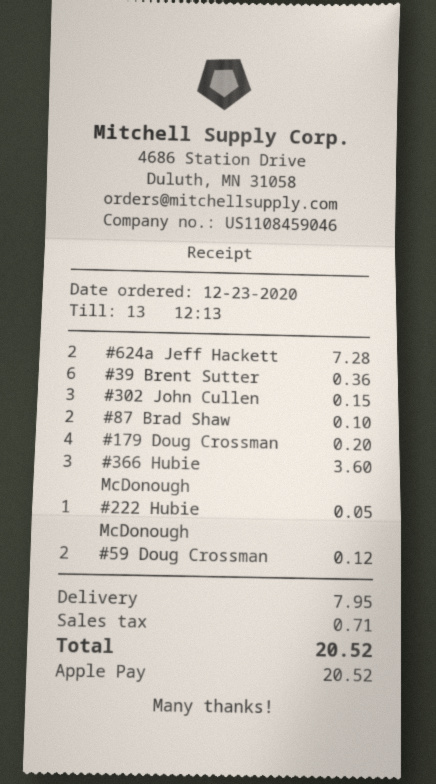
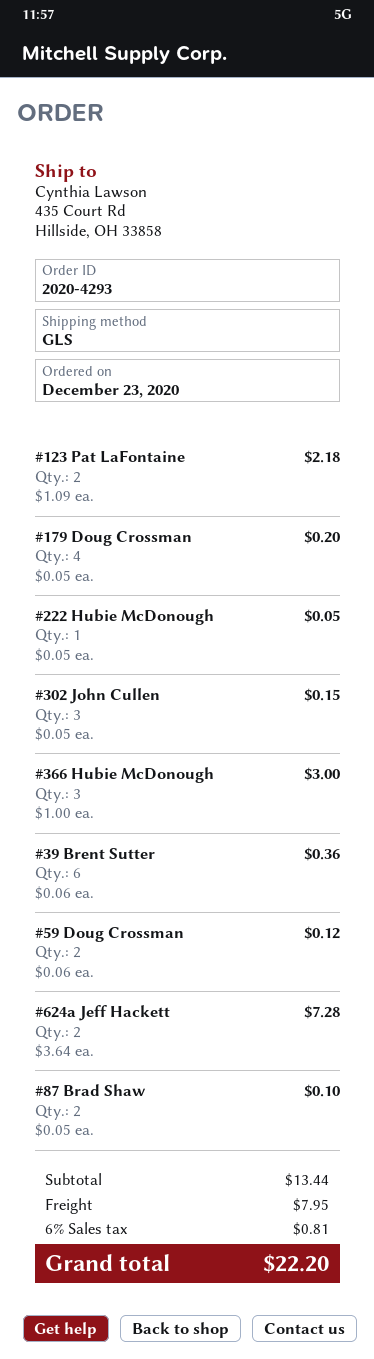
#366 Hubie McDonough: 3 for 3.60 -> 3 for 3.00
#123 Pat LaFontaine: none -> 2 for 2.18
tax: 0.71 -> 0.81
total: 20.52 -> 22.20

